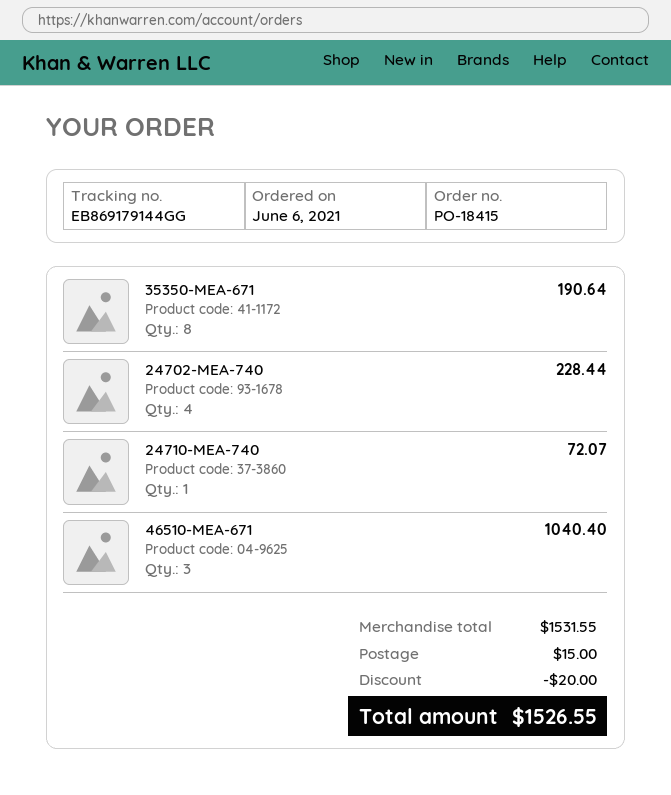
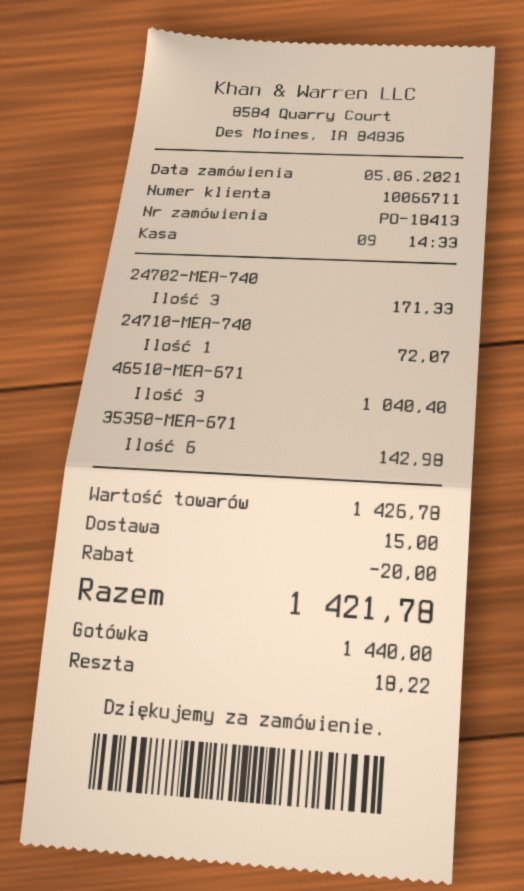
order number: PO-18415 -> PO-18413
order date: 2021-06-06 -> 2021-06-05
35350-MEA-671: 8 for 190.64 -> 6 for 142.98
24702-MEA-740: 4 for 228.44 -> 3 for 171.33
subtotal: 1531.55 -> 1426.78
total: 1526.55 -> 1421.78

